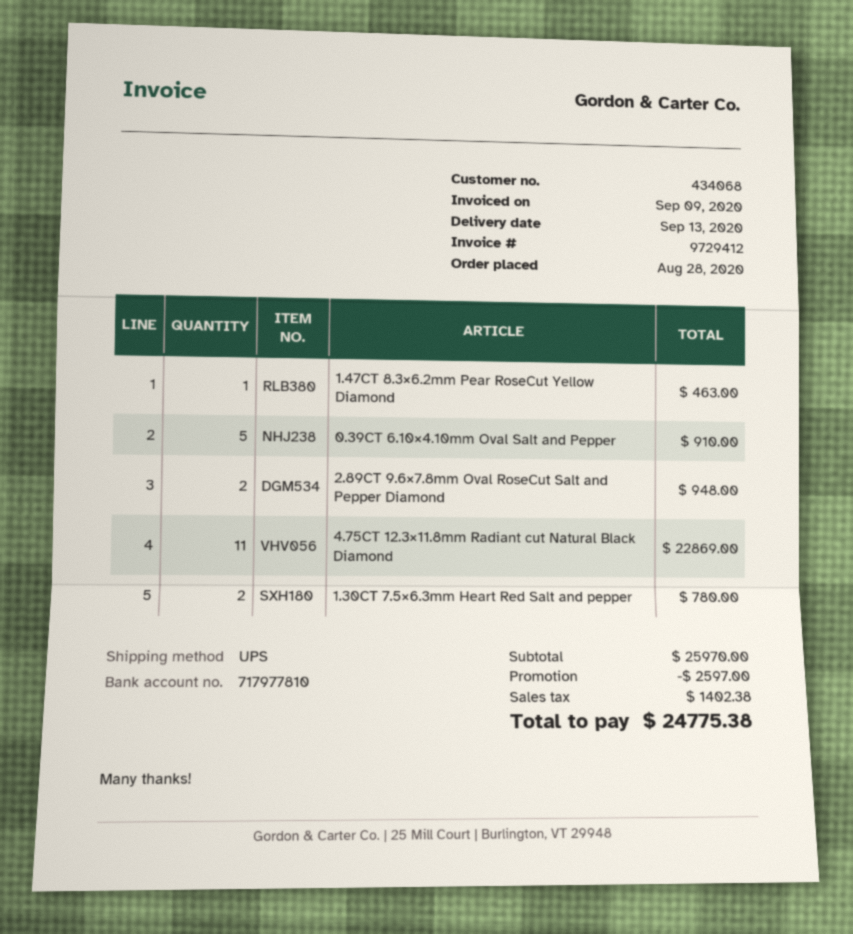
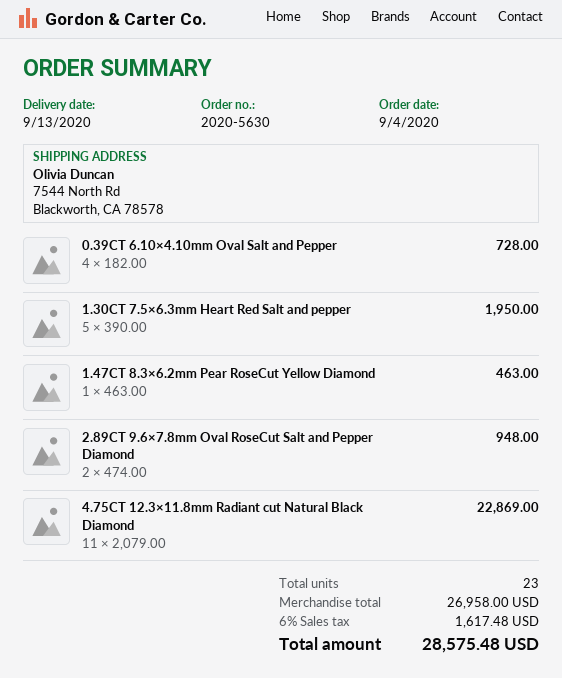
order date: 2020-08-28 -> 2020-09-04
0.39CT 6.10×4.10mm Oval Salt and Pepper: 5 for 910.00 -> 4 for 728.00
1.30CT 7.5×6.3mm Heart Red Salt and pepper: 2 for 780.00 -> 5 for 1950.00
subtotal: 25970.00 -> 26958.00
discount: 2597.00 -> none
tax: 1402.38 -> 1617.48
total: 24775.38 -> 28575.48

